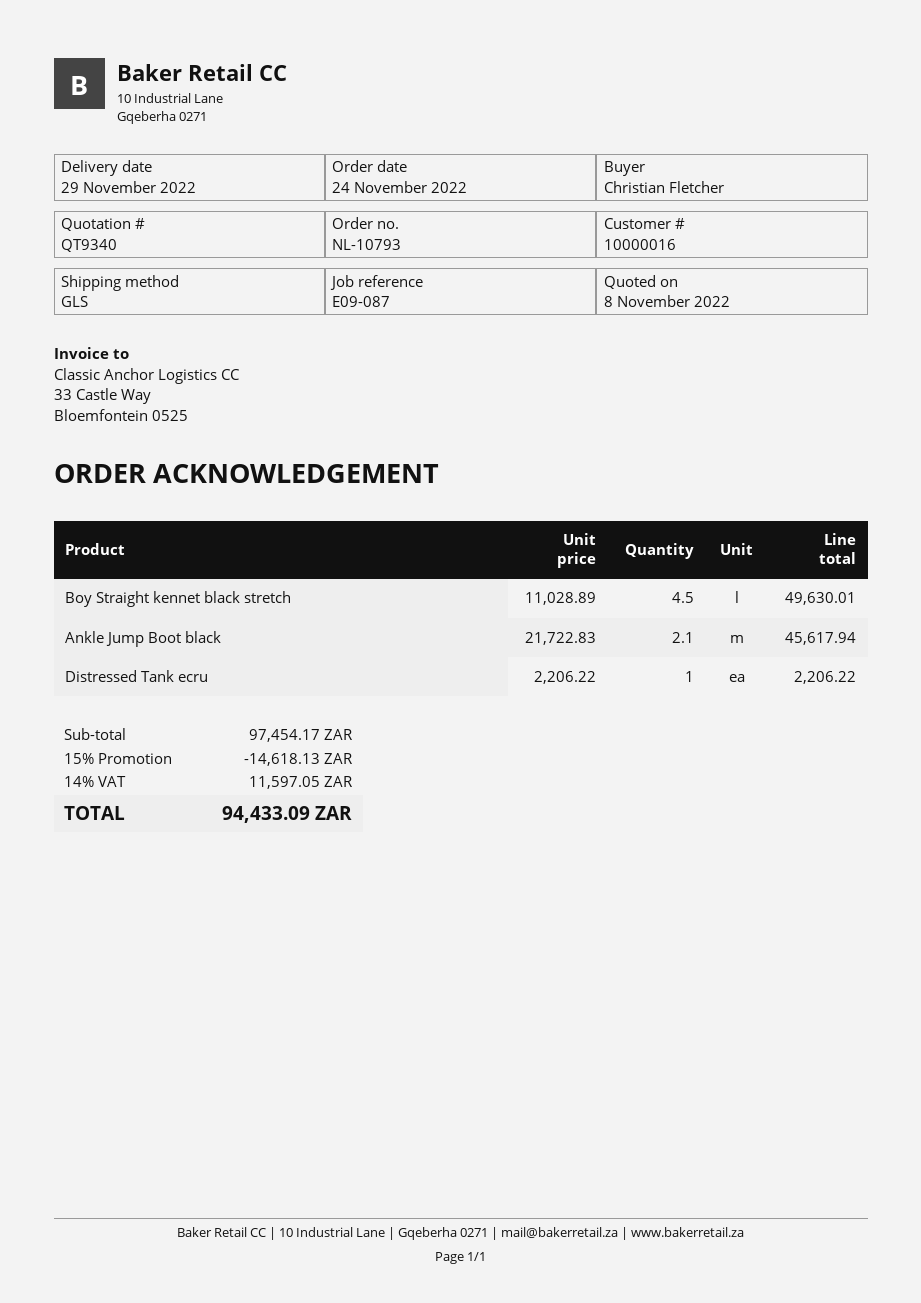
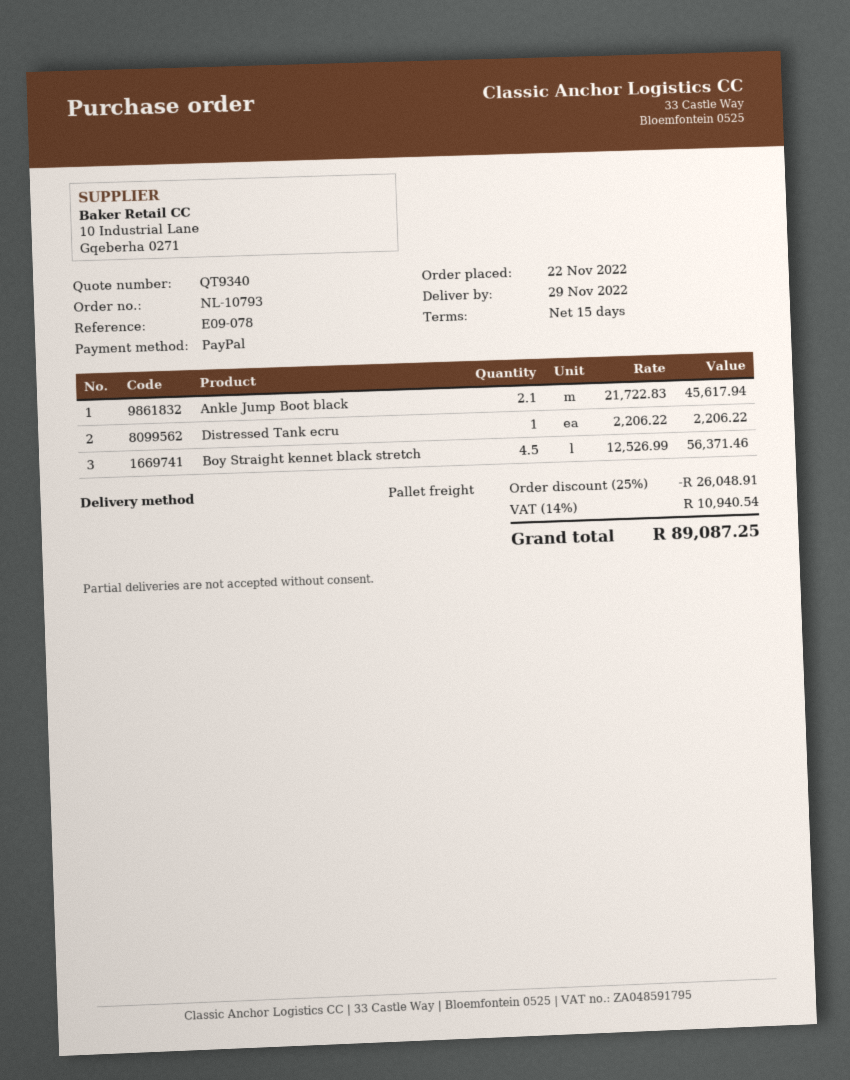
order date: 2022-11-24 -> 2022-11-22
reference: E09-087 -> E09-078
shipping method: GLS -> pallet freight
Boy Straight kennet black stretch: 4.5 x 11028.89 = 49630.01 -> 4.5 x 12526.99 = 56371.46
discount: 15% = 14618.13 -> 25% = 26048.91
tax: 14% = 11597.05 -> 14% = 10940.54
total: 94433.09 -> 89087.25

